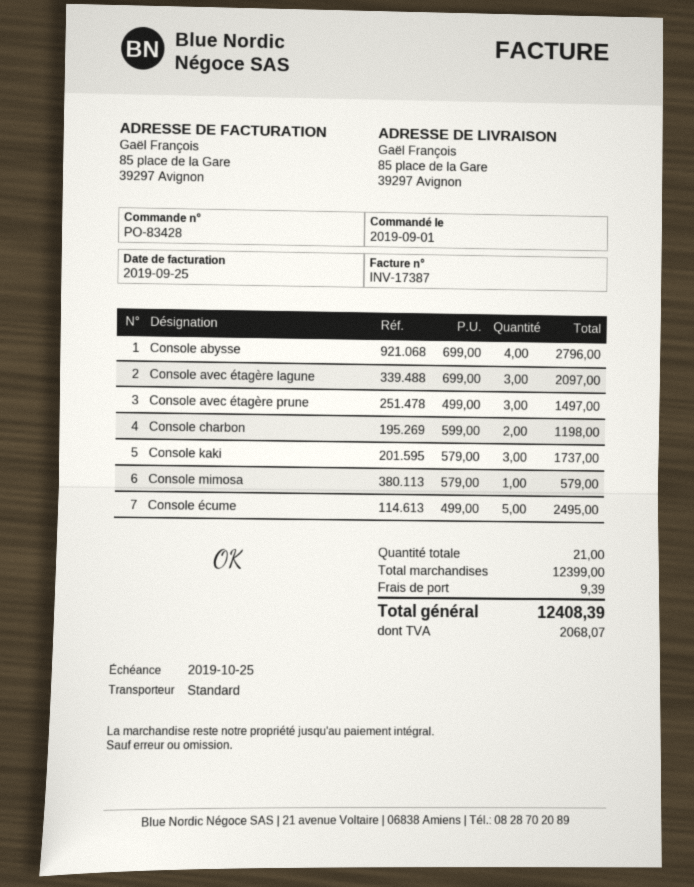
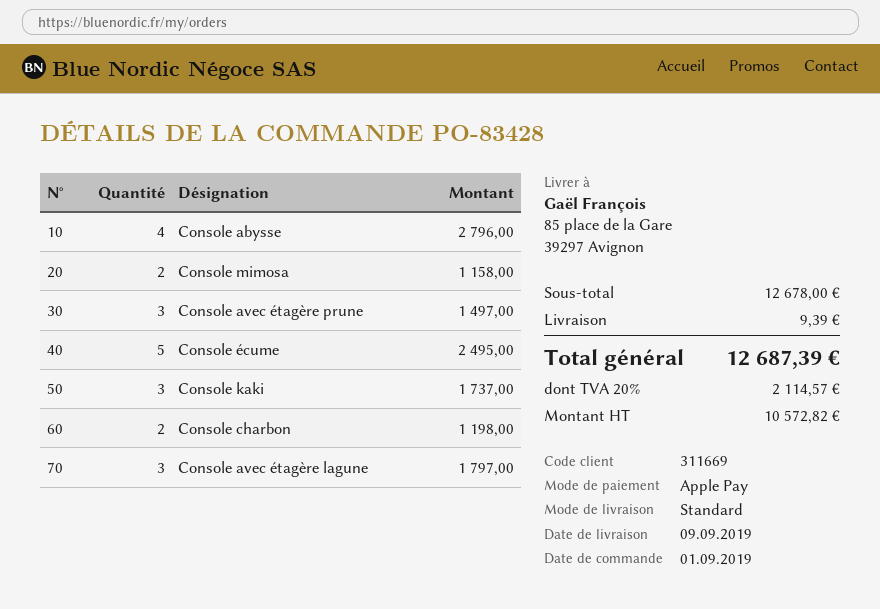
Console avec étagère lagune: 3 for 2097.00 -> 3 for 1797.00
Console mimosa: 1 for 579.00 -> 2 for 1158.00
subtotal: 12399.00 -> 12678.00
tax: 2068.07 -> 2114.57
total: 12408.39 -> 12687.39

